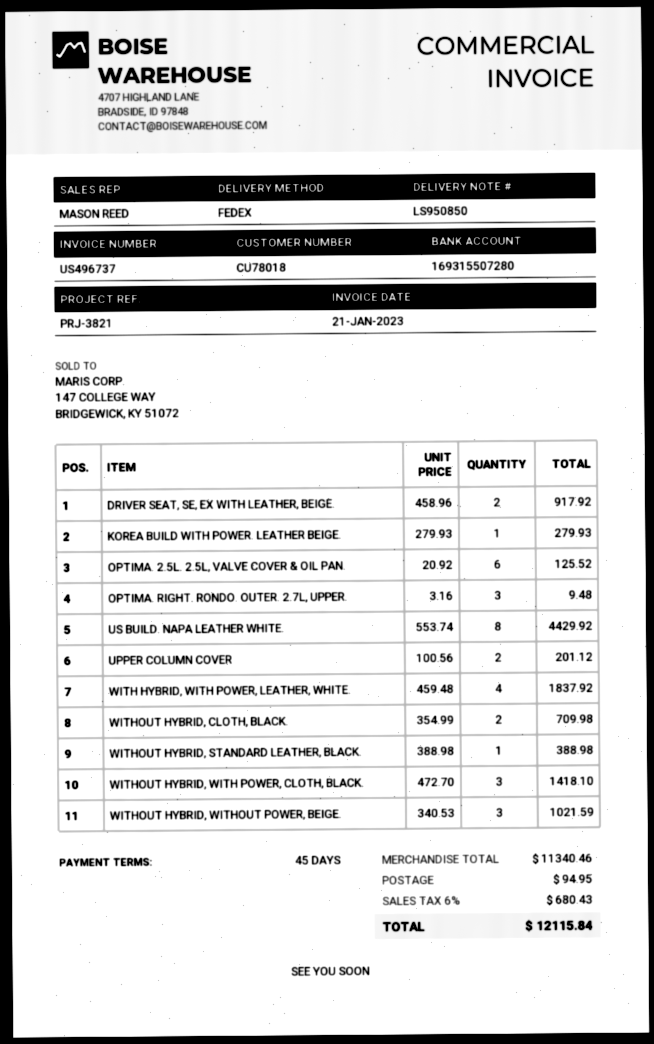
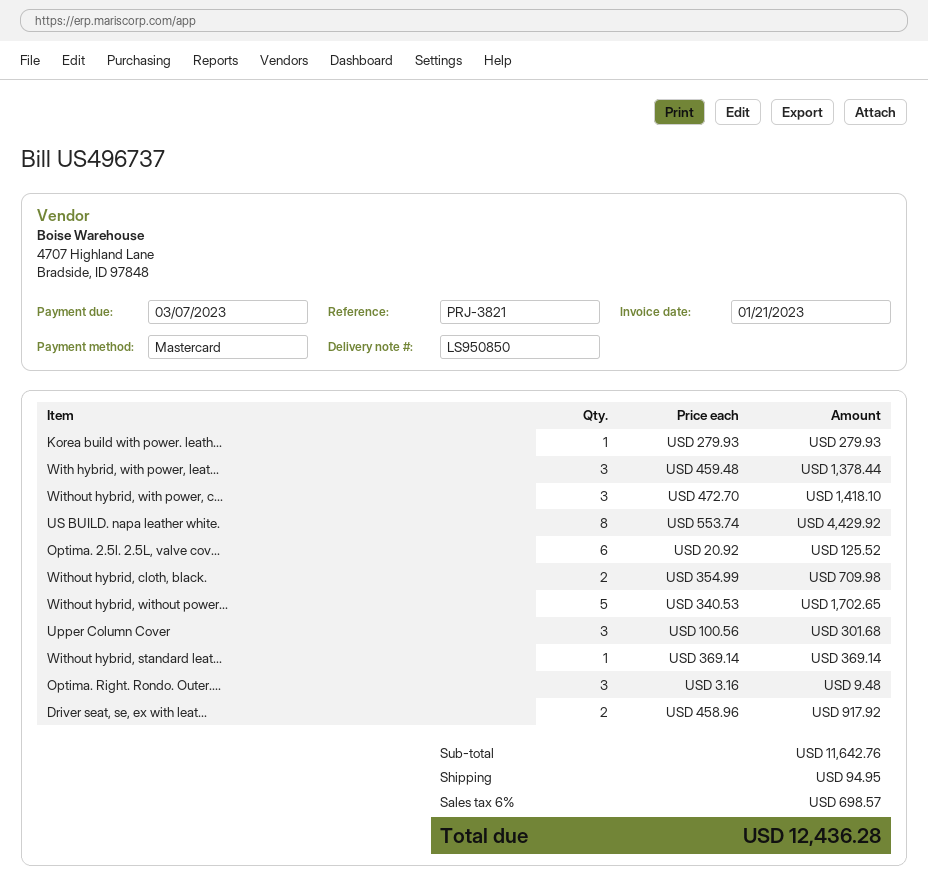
UPPER COLUMN COVER: 2 x 100.56 = 201.12 -> 3 x 100.56 = 301.68
WITH HYBRID, WITH POWER, LEATHER, WHITE.: 4 x 459.48 = 1837.92 -> 3 x 459.48 = 1378.44
WITHOUT HYBRID, STANDARD LEATHER, BLACK.: 1 x 388.98 = 388.98 -> 1 x 369.14 = 369.14
WITHOUT HYBRID, WITHOUT POWER, BEIGE.: 3 x 340.53 = 1021.59 -> 5 x 340.53 = 1702.65
subtotal: 11340.46 -> 11642.76
tax: 6% = 680.43 -> 6% = 698.57
total: 12115.84 -> 12436.28

